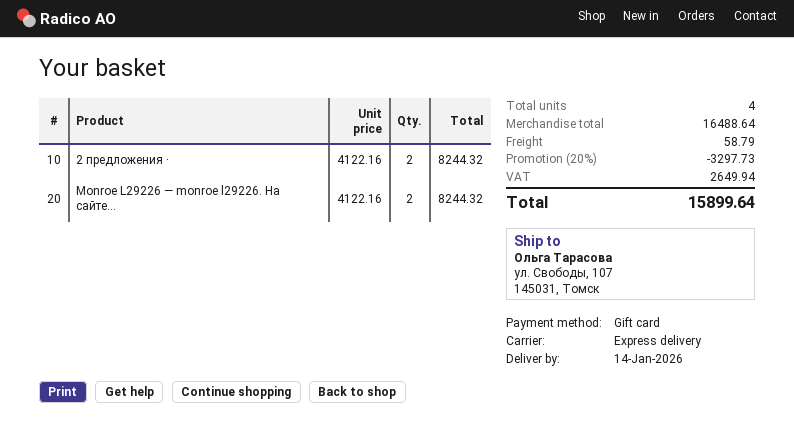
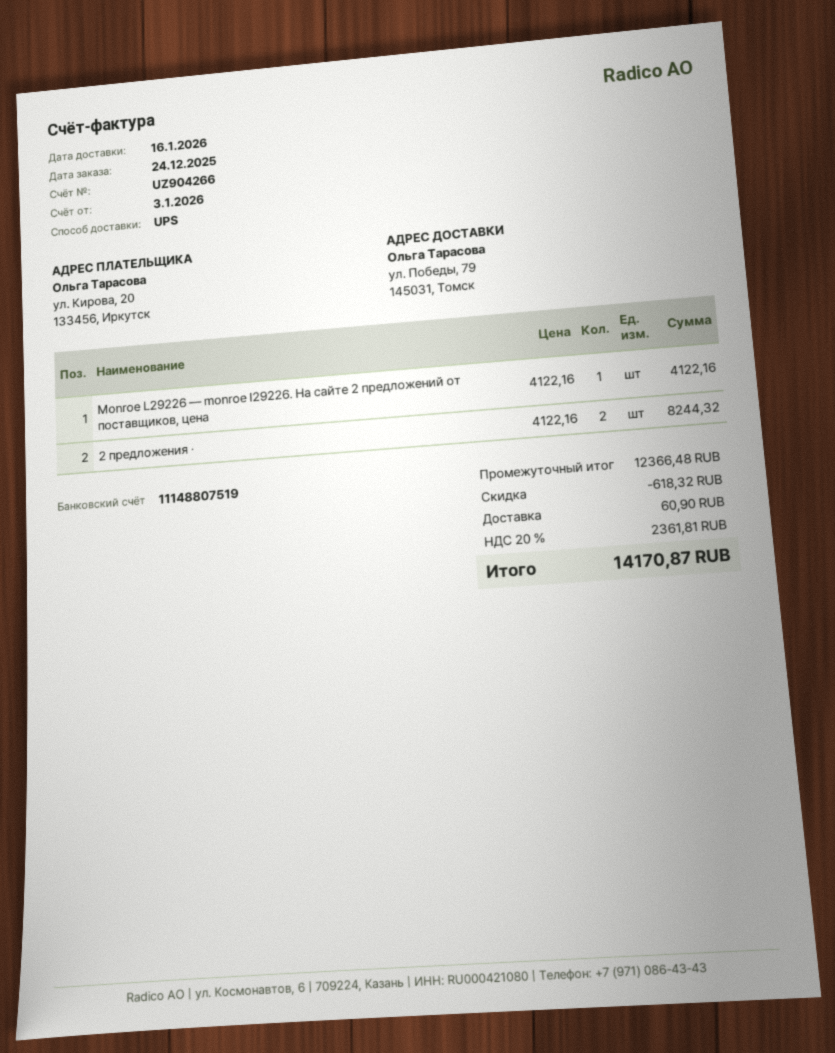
delivery date: 2026-01-14 -> 2026-01-16
shipping method: express -> UPS
ship to: ул. Свободы, 107, 145031, Томск -> ул. Победы, 79, 145031, Томск
Monroe L29226 — monroe l29226. На сайте...: 2 x 4122.16 = 8244.32 -> 1 x 4122.16 = 4122.16
subtotal: 16488.64 -> 12366.48
discount: 3297.73 -> 618.32
shipping: 58.79 -> 60.90
tax: 2649.94 -> 2361.81
total: 15899.64 -> 14170.87

